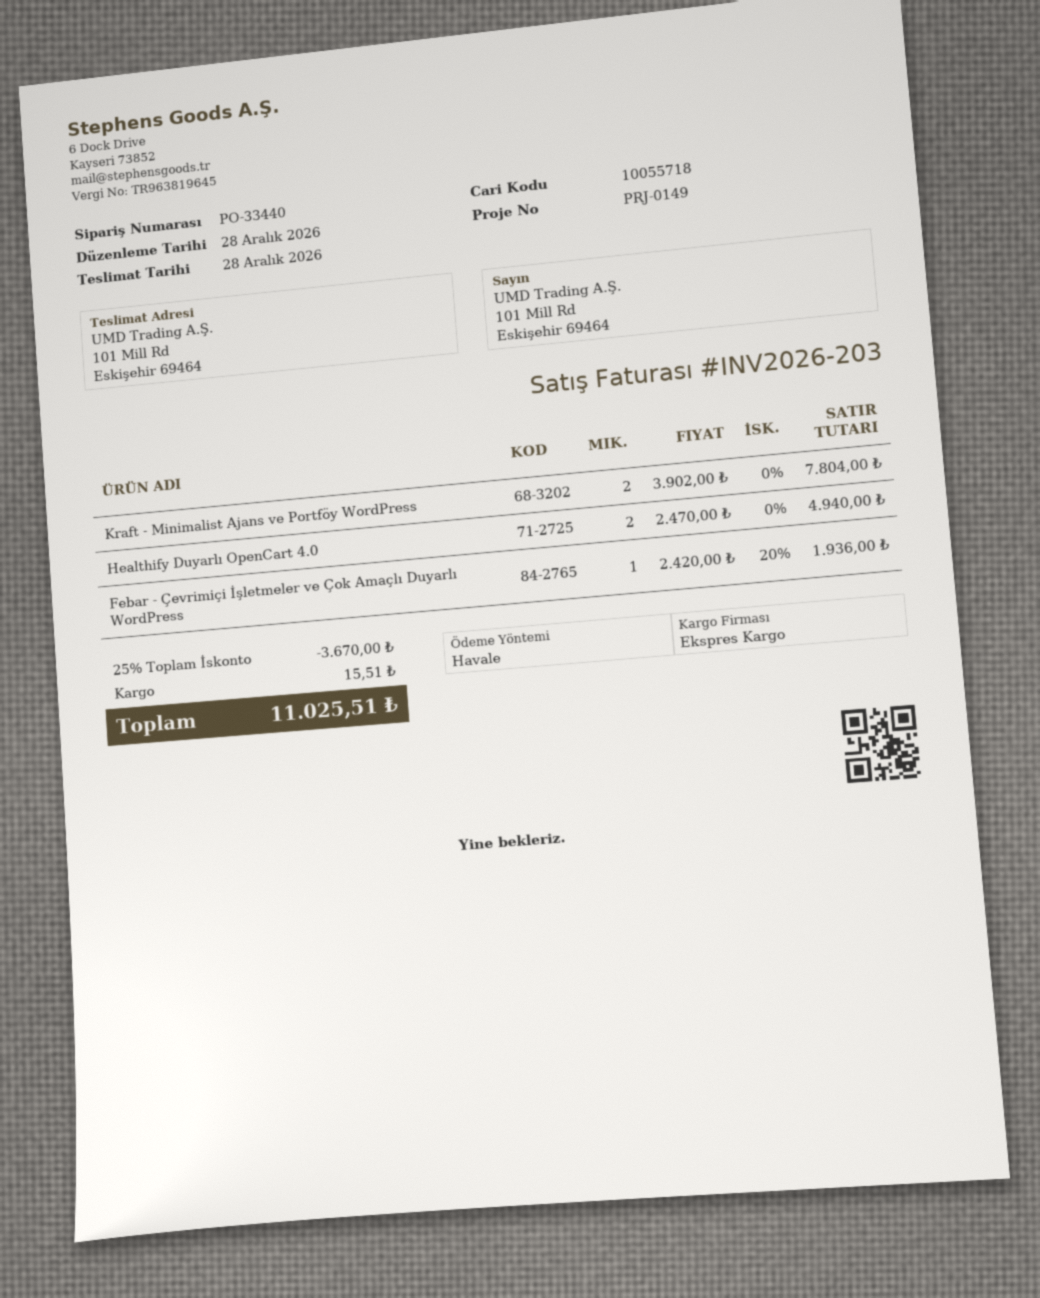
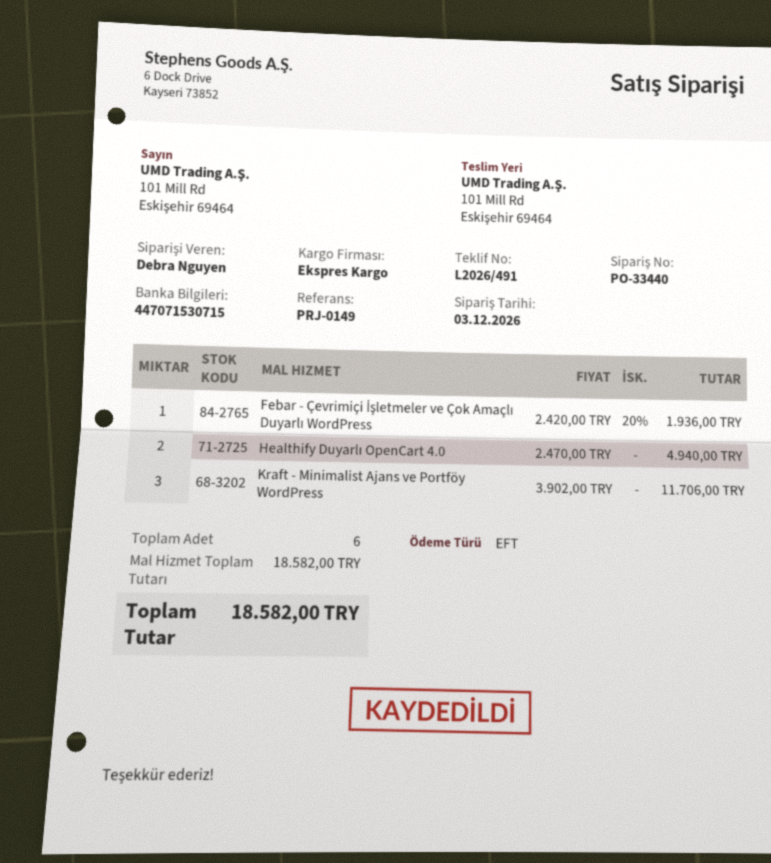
Kraft - Minimalist Ajans ve Portföy WordPress: 2 x 3902.00 = 7804.00 -> 3 x 3902.00 = 11706.00
discount: 25% = 3670.00 -> none
shipping: 15.51 -> none
total: 11025.51 -> 18582.00

